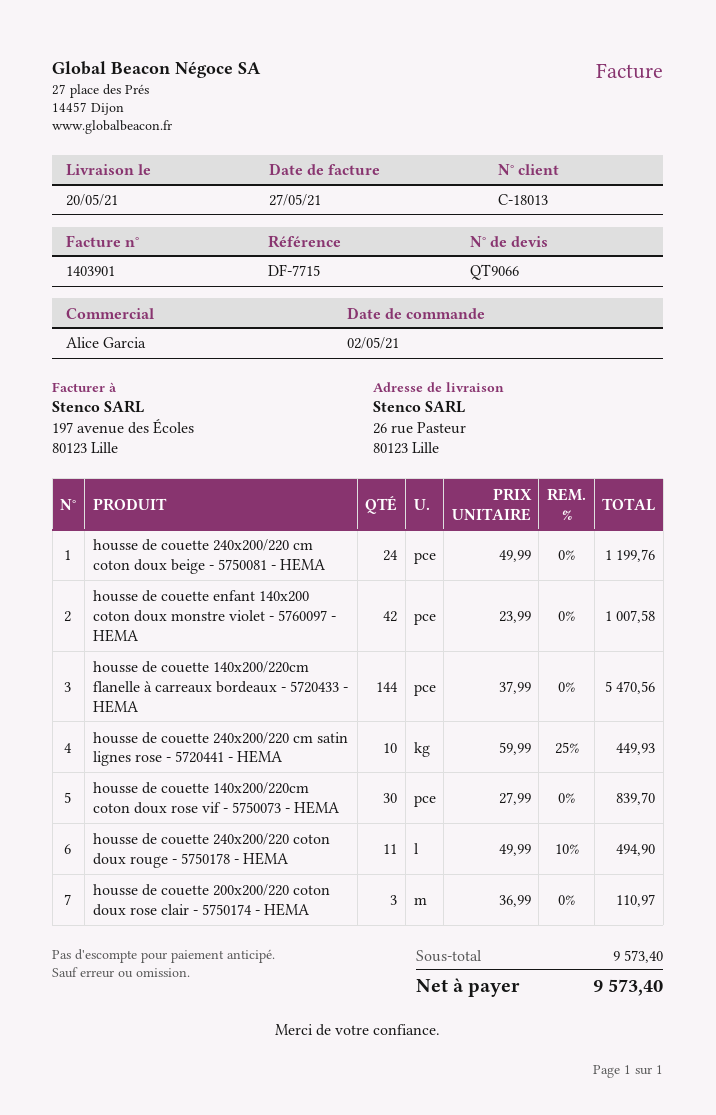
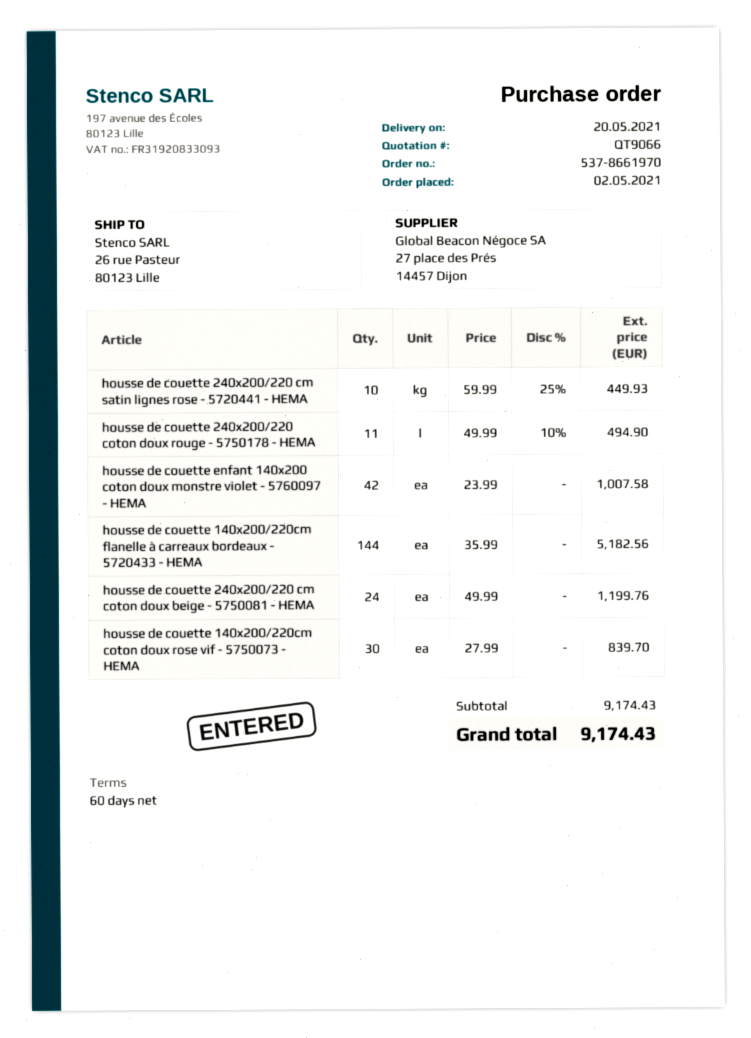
housse de couette 140x200/220cm flanelle à carreaux bordeaux - 5720433 - HEMA: 144 x 37.99 = 5470.56 -> 144 x 35.99 = 5182.56
housse de couette 200x200/220 coton doux rose clair - 5750174 - HEMA: 3 x 36.99 = 110.97 -> none
subtotal: 9573.40 -> 9174.43
total: 9573.40 -> 9174.43

